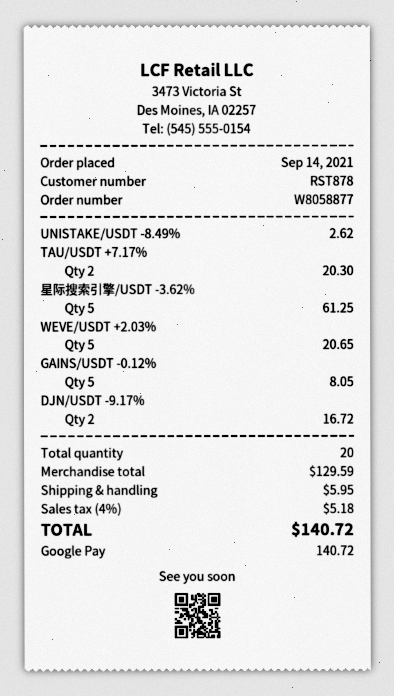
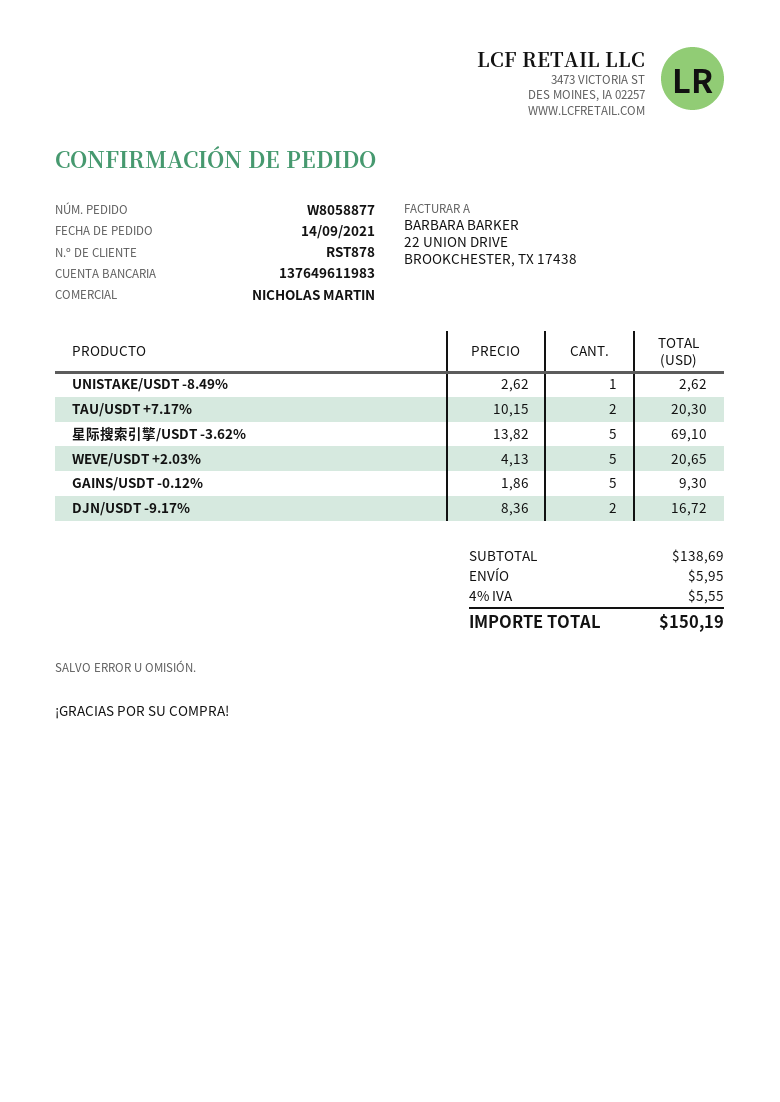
星际搜索引擎/USDT -3.62%: 5 for 61.25 -> 5 for 69.10
GAINS/USDT -0.12%: 5 for 8.05 -> 5 for 9.30
subtotal: 129.59 -> 138.69
tax: 4% = 5.18 -> 4% = 5.55
total: 140.72 -> 150.19

